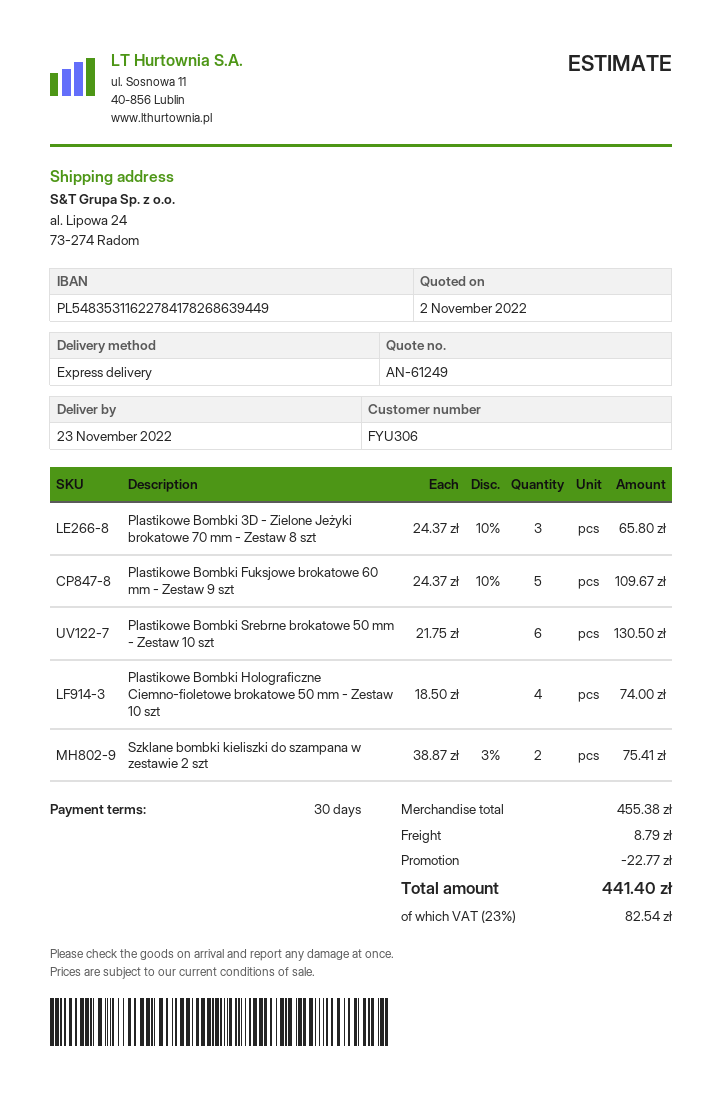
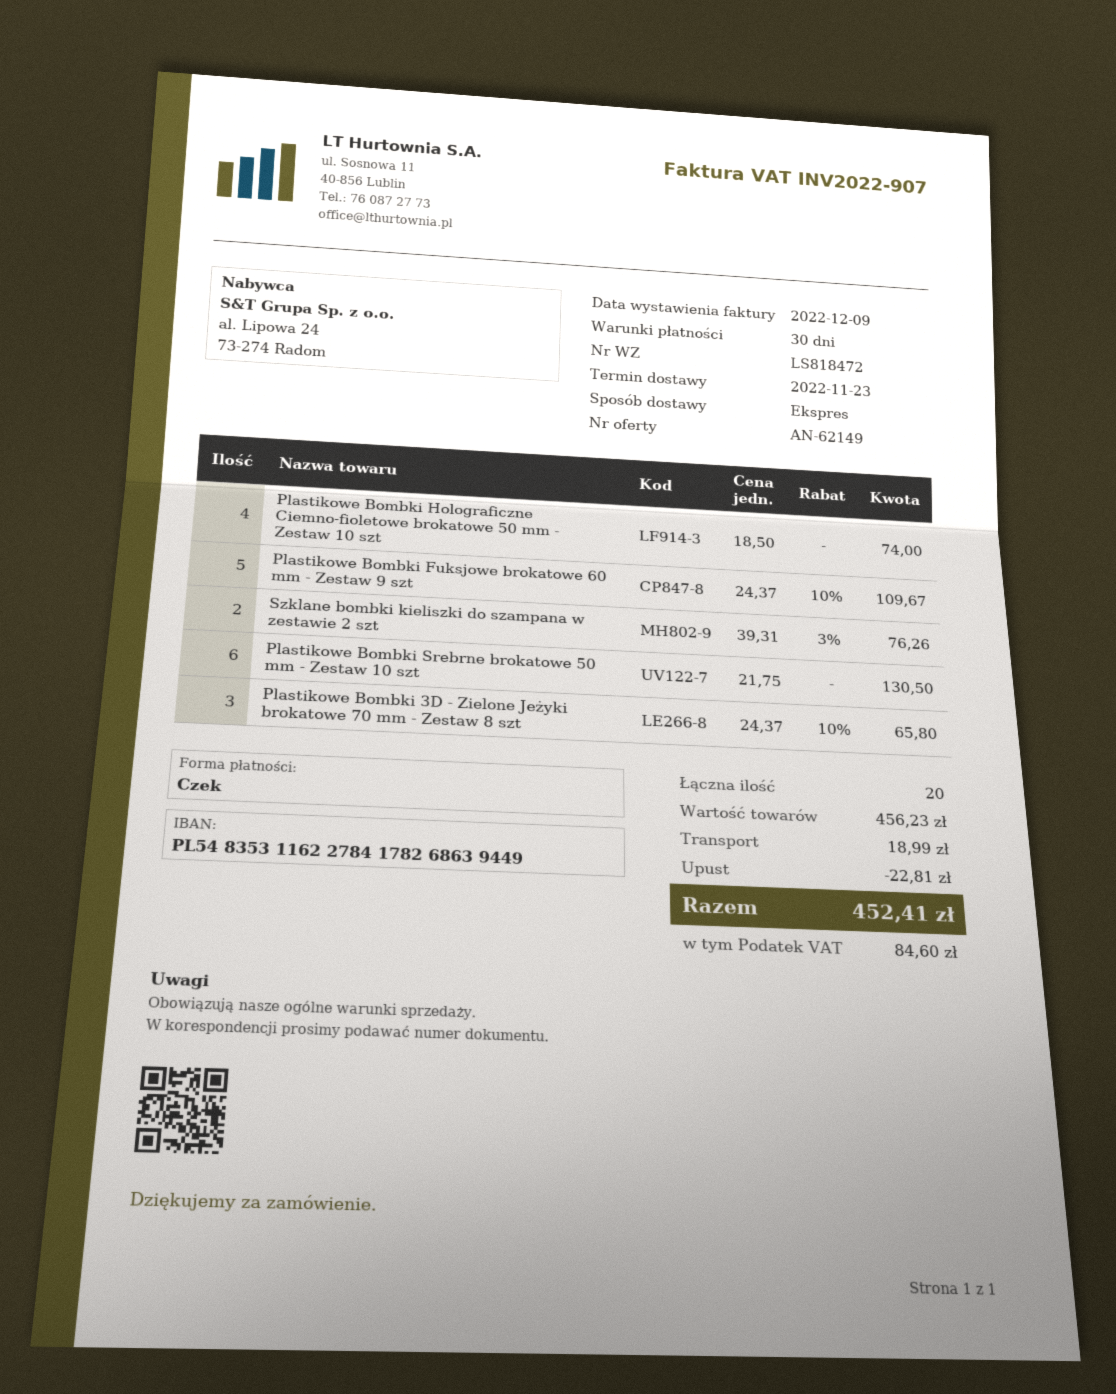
quote number: AN-61249 -> AN-62149
Szklane bombki kieliszki do szampana w zestawie 2 szt: 2 x 38.87 - 3% = 75.41 -> 2 x 39.31 - 3% = 76.26
subtotal: 455.38 -> 456.23
discount: 22.77 -> 22.81
shipping: 8.79 -> 18.99
tax: 82.54 -> 84.60
total: 441.40 -> 452.41

